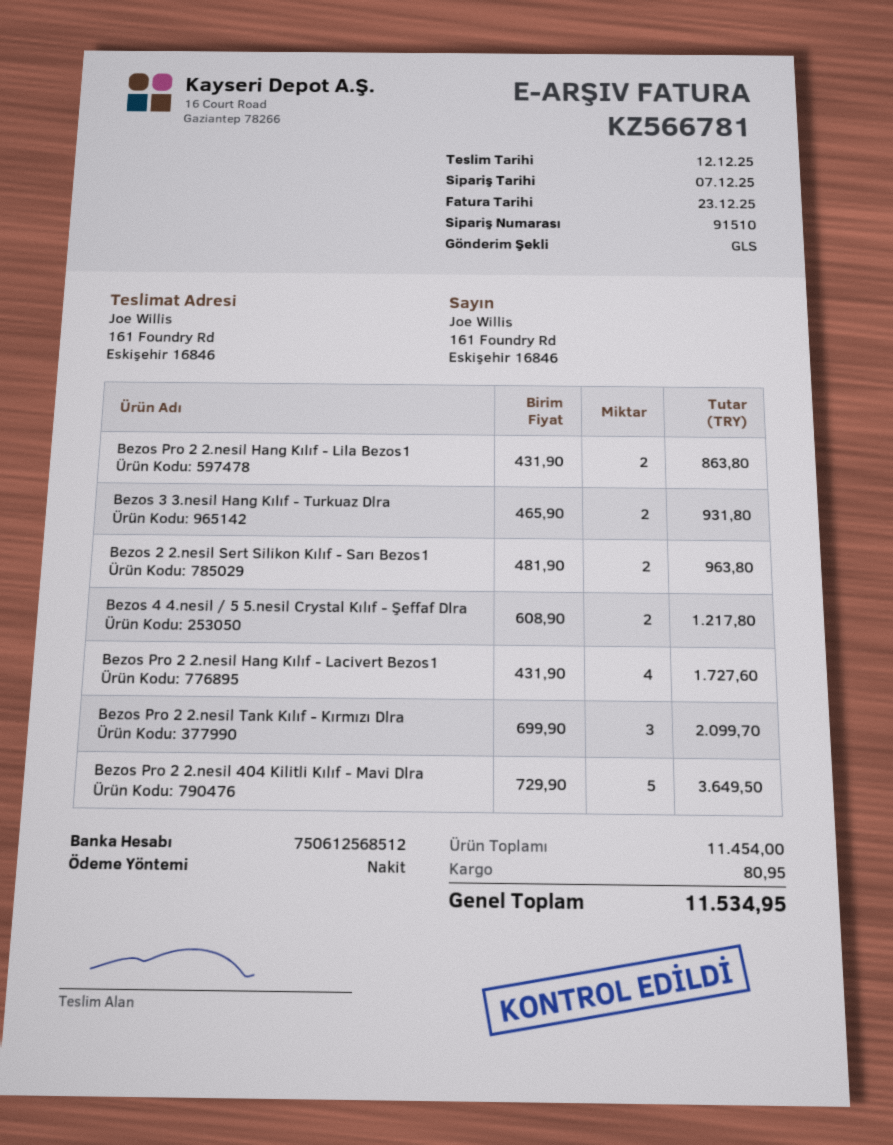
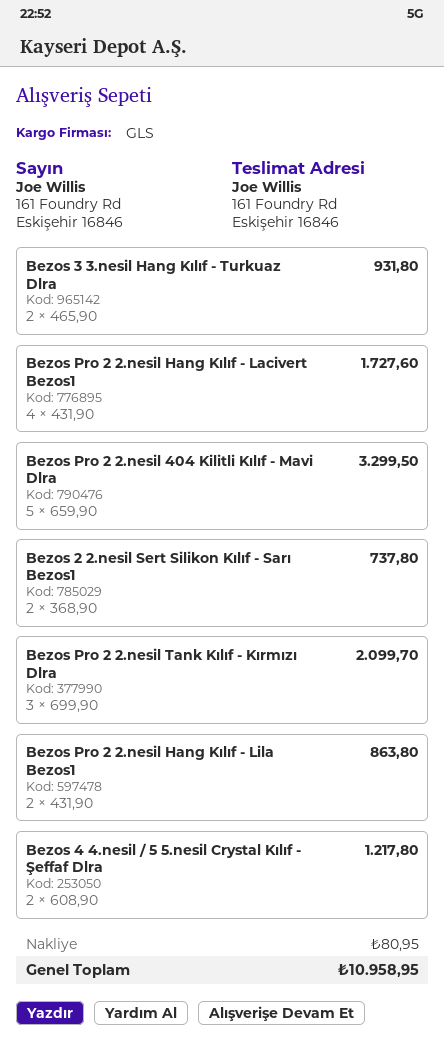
Bezos 2 2.nesil Sert Silikon Kılıf - Sarı Bezos1: 2 x 481.90 = 963.80 -> 2 x 368.90 = 737.80
Bezos Pro 2 2.nesil 404 Kilitli Kılıf - Mavi Dlra: 5 x 729.90 = 3649.50 -> 5 x 659.90 = 3299.50
total: 11534.95 -> 10958.95

